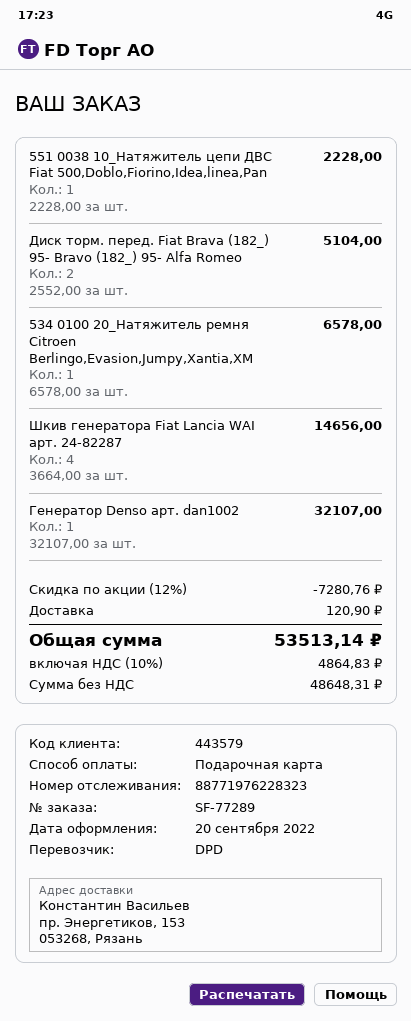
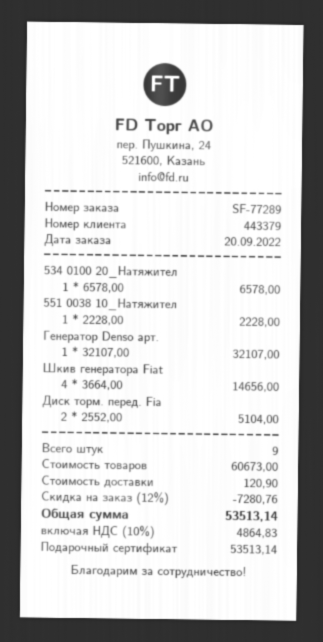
customer number: 443579 -> 443379

